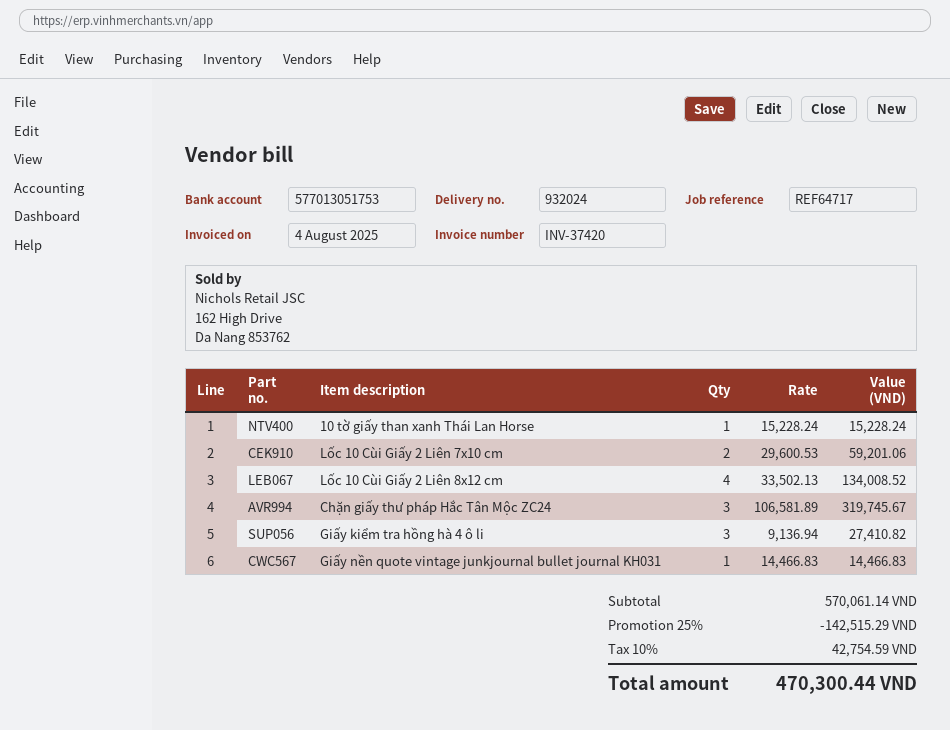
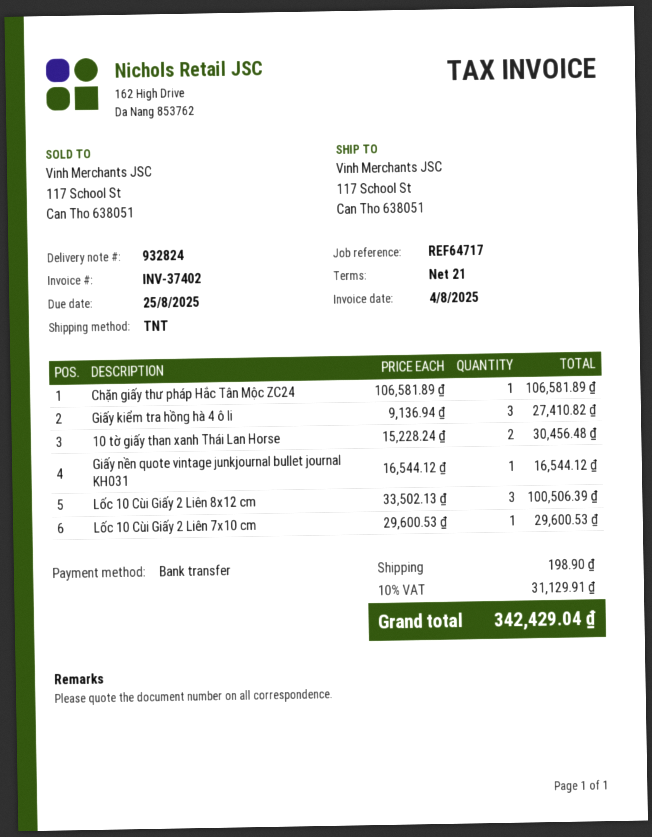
delivery note number: 932024 -> 932824
invoice number: INV-37420 -> INV-37402
10 tờ giấy than xanh Thái Lan Horse: 1 x 15228.24 = 15228.24 -> 2 x 15228.24 = 30456.48
Lốc 10 Cùi Giấy 2 Liên 7x10 cm: 2 x 29600.53 = 59201.06 -> 1 x 29600.53 = 29600.53
Lốc 10 Cùi Giấy 2 Liên 8x12 cm: 4 x 33502.13 = 134008.52 -> 3 x 33502.13 = 100506.39
Chặn giấy thư pháp Hắc Tân Mộc ZC24: 3 x 106581.89 = 319745.67 -> 1 x 106581.89 = 106581.89
Giấy nền quote vintage junkjournal bullet journal KH031: 1 x 14466.83 = 14466.83 -> 1 x 16544.12 = 16544.12
discount: 25% = 142515.29 -> none
shipping: none -> 198.90
tax: 10% = 42754.59 -> 10% = 31129.91
total: 470300.44 -> 342429.04

